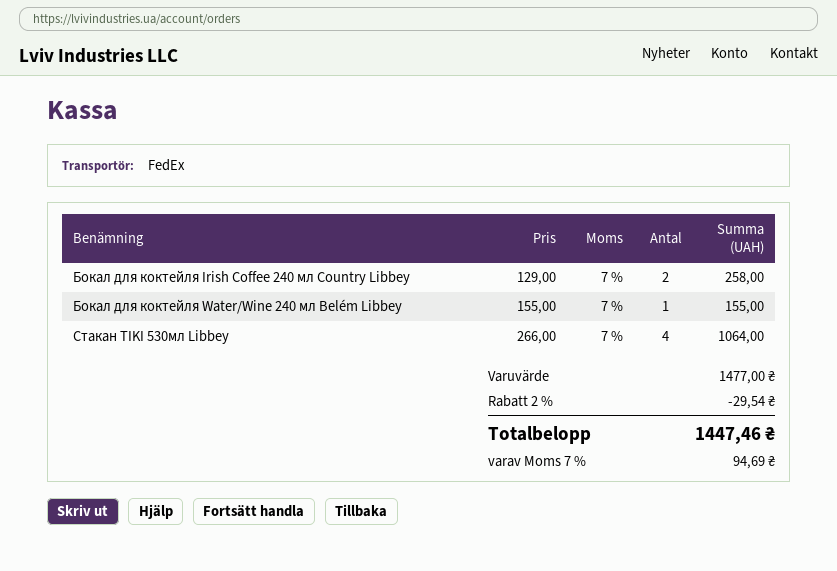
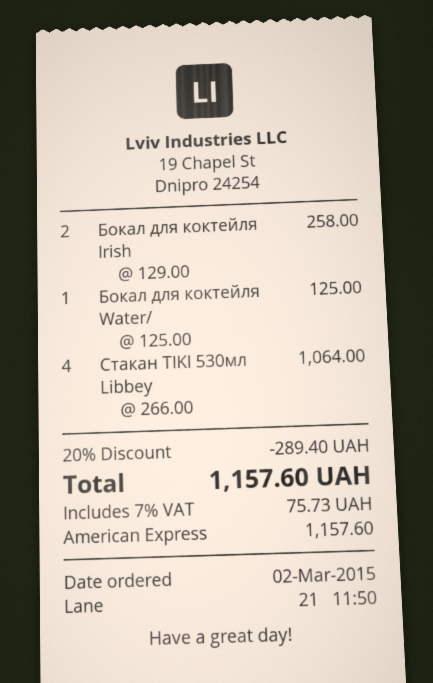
Бокал для коктейля Water/Wine 240 мл Belém Libbey: 1 x 155.00 = 155.00 -> 1 x 125.00 = 125.00
discount: 2% = 29.54 -> 20% = 289.40
tax: 7% = 94.69 -> 7% = 75.73
total: 1447.46 -> 1157.60

